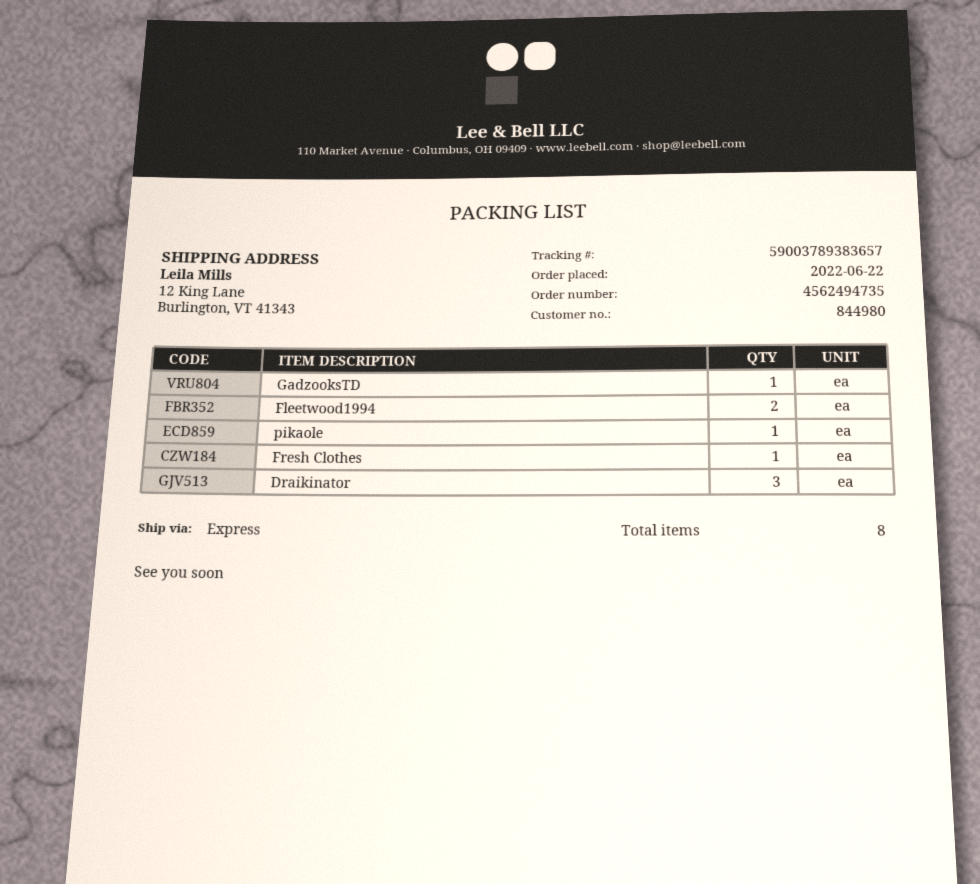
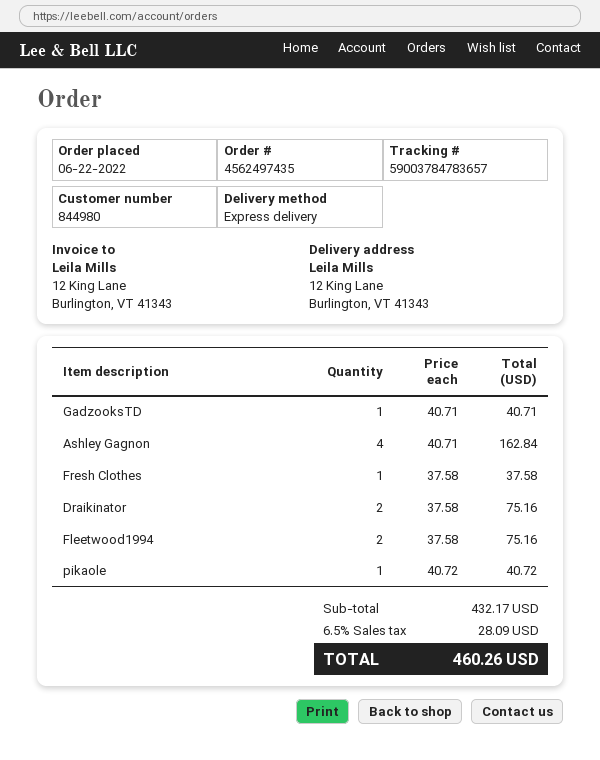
order number: 4562494735 -> 4562497435
tracking number: 59003789383657 -> 59003784783657
Draikinator: 3 -> 2
Ashley Gagnon: none -> 4

